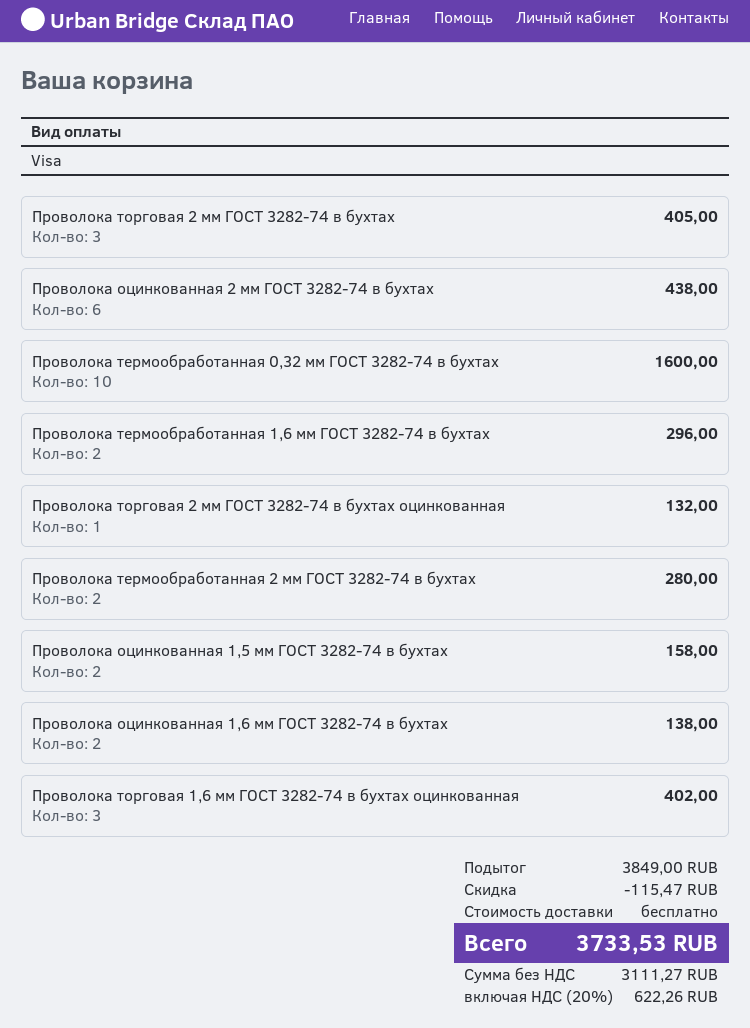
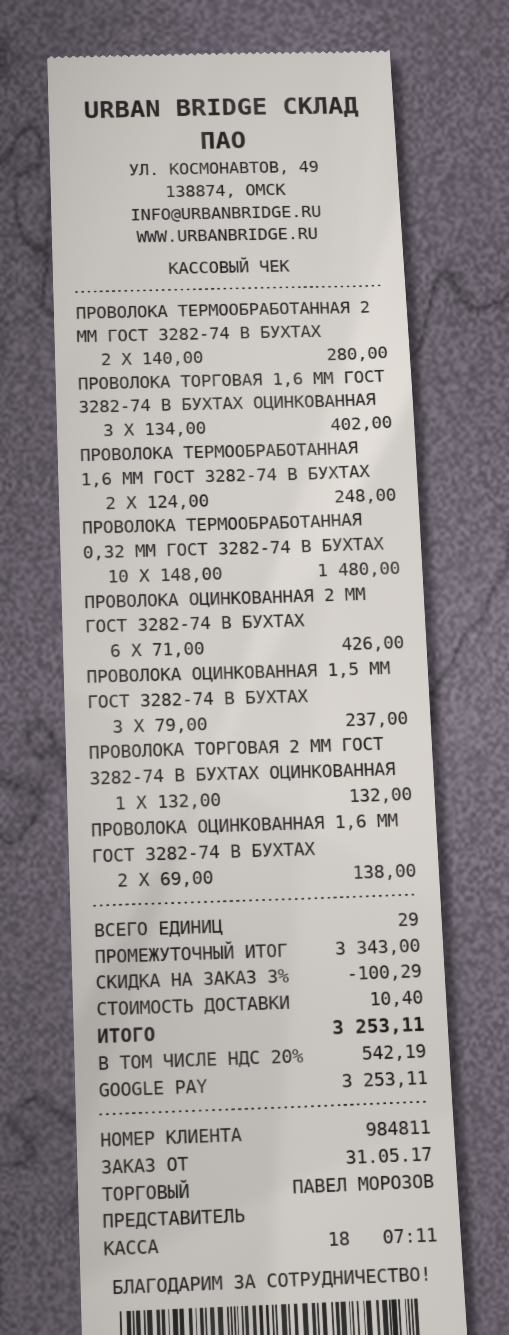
payment method: Visa -> Google Pay
Проволока торговая 2 мм ГОСТ 3282-74 в бухтах: 3 for 405.00 -> none
Проволока оцинкованная 2 мм ГОСТ 3282-74 в бухтах: 6 for 438.00 -> 6 for 426.00
Проволока термообработанная 0,32 мм ГОСТ 3282-74 в бухтах: 10 for 1600.00 -> 10 for 1480.00
Проволока термообработанная 1,6 мм ГОСТ 3282-74 в бухтах: 2 for 296.00 -> 2 for 248.00
Проволока оцинкованная 1,5 мм ГОСТ 3282-74 в бухтах: 2 for 158.00 -> 3 for 237.00
subtotal: 3849.00 -> 3343.00
discount: 115.47 -> 100.29
shipping: 0.00 -> 10.40
tax: 20% = 622.26 -> 20% = 542.19
total: 3733.53 -> 3253.11

